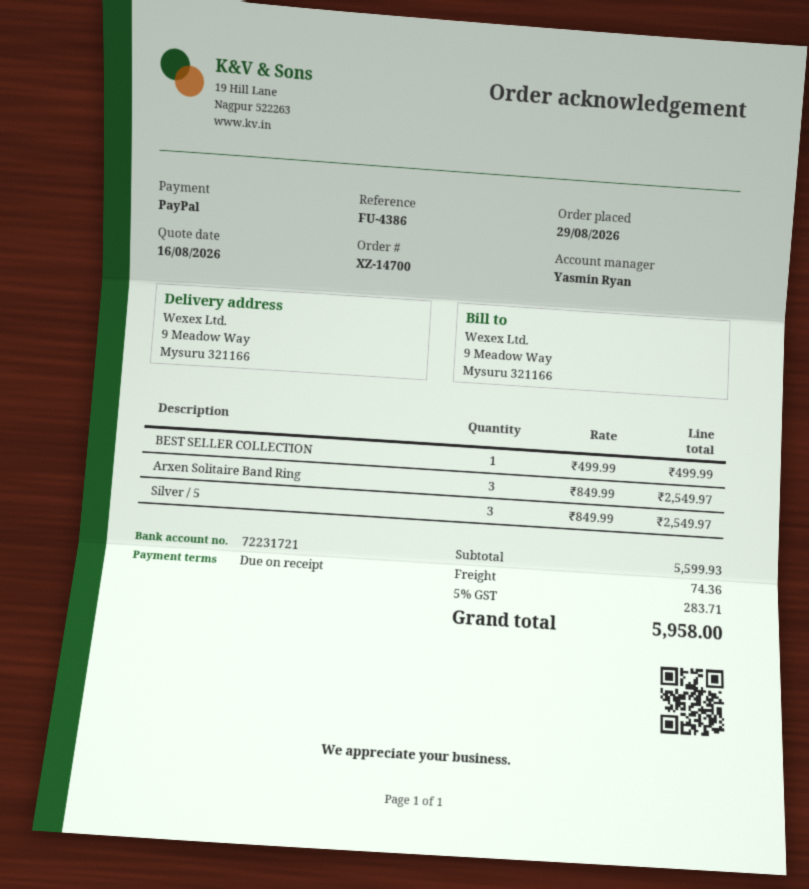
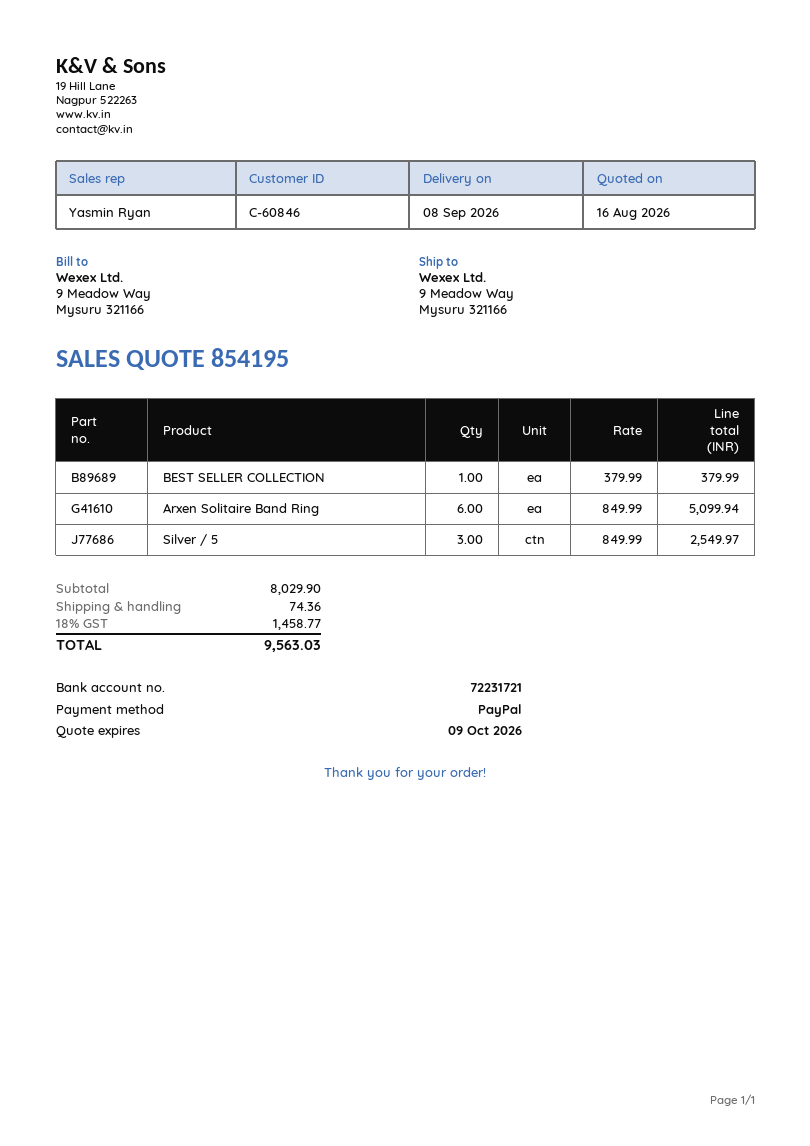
BEST SELLER COLLECTION: 1 x 499.99 = 499.99 -> 1 x 379.99 = 379.99
Arxen Solitaire Band Ring: 3 x 849.99 = 2549.97 -> 6 x 849.99 = 5099.94
subtotal: 5599.93 -> 8029.90
tax: 5% = 283.71 -> 18% = 1458.77
total: 5958.00 -> 9563.03

